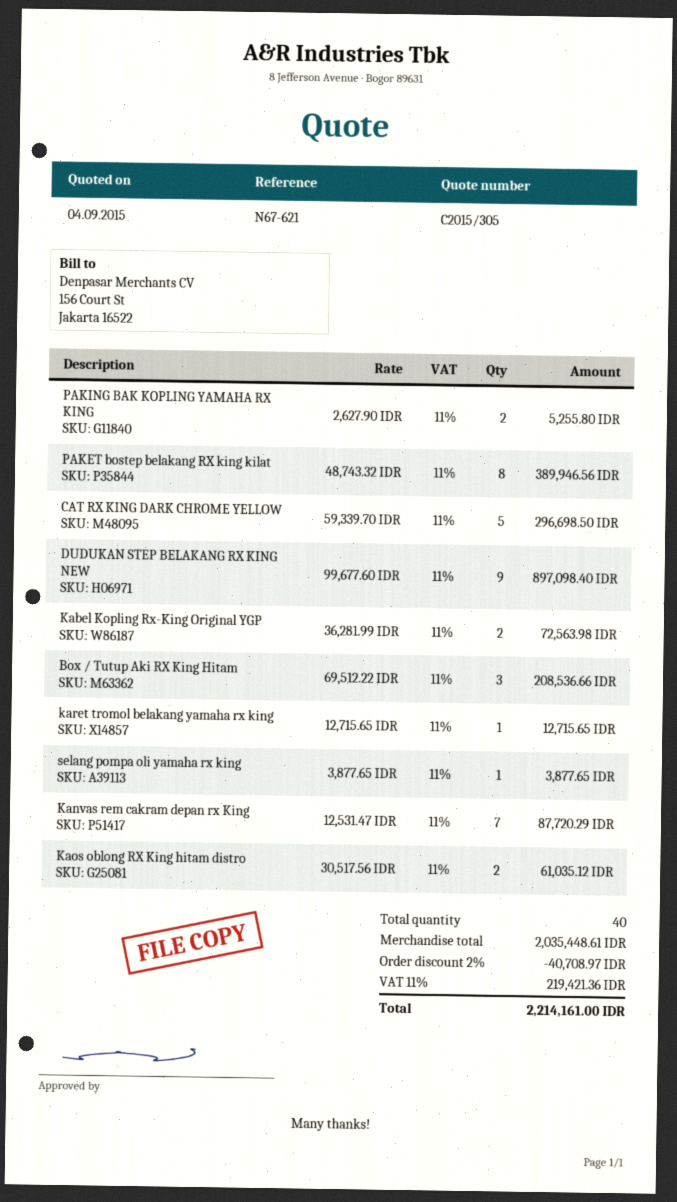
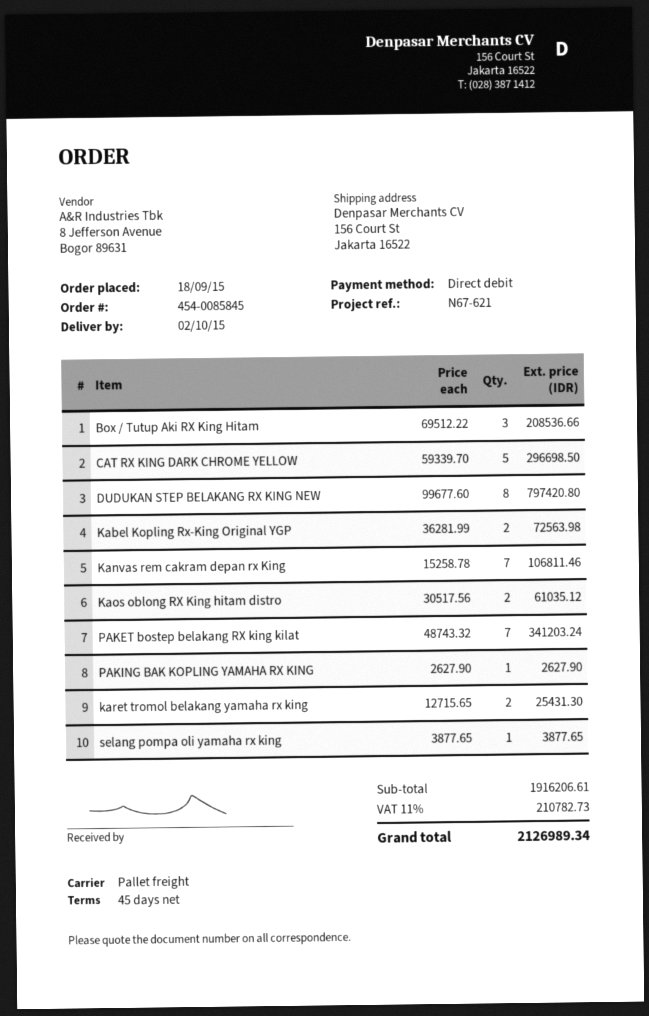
PAKING BAK KOPLING YAMAHA RX KING: 2 x 2627.90 = 5255.80 -> 1 x 2627.90 = 2627.90
PAKET bostep belakang RX king kilat: 8 x 48743.32 = 389946.56 -> 7 x 48743.32 = 341203.24
DUDUKAN STEP BELAKANG RX KING NEW: 9 x 99677.60 = 897098.40 -> 8 x 99677.60 = 797420.80
karet tromol belakang yamaha rx king: 1 x 12715.65 = 12715.65 -> 2 x 12715.65 = 25431.30
Kanvas rem cakram depan rx King: 7 x 12531.47 = 87720.29 -> 7 x 15258.78 = 106811.46
subtotal: 2035448.61 -> 1916206.61
discount: 2% = 40708.97 -> none
tax: 11% = 219421.36 -> 11% = 210782.73
total: 2214161.00 -> 2126989.34

